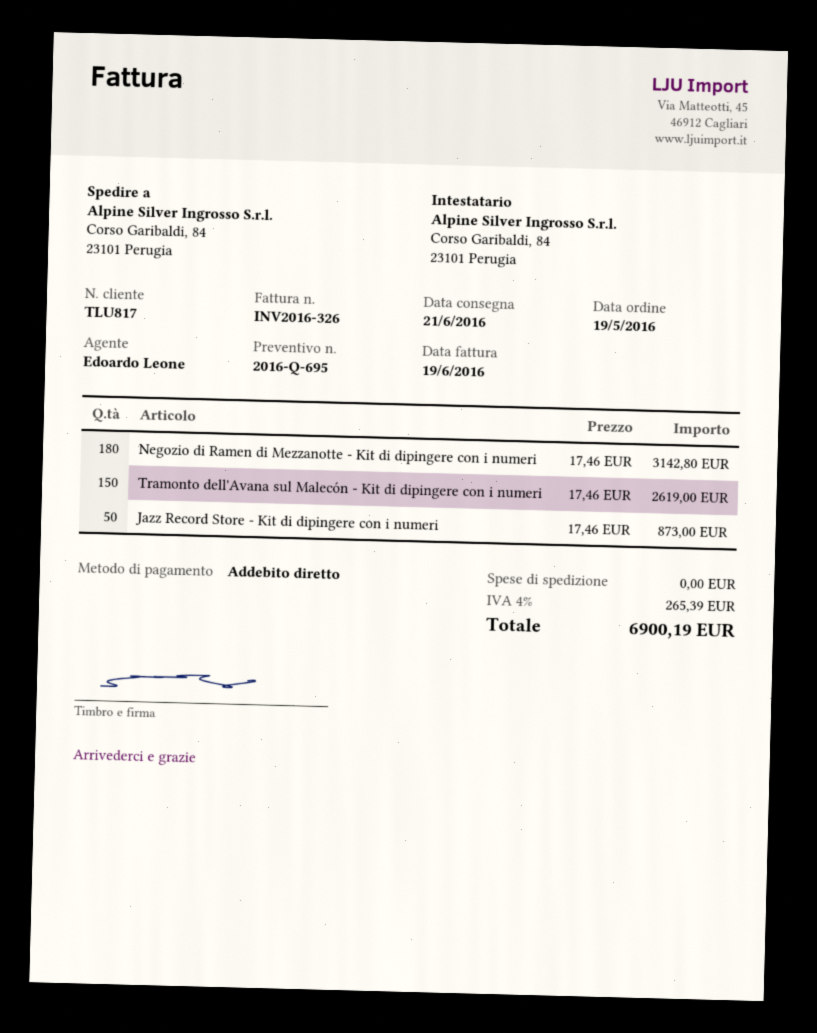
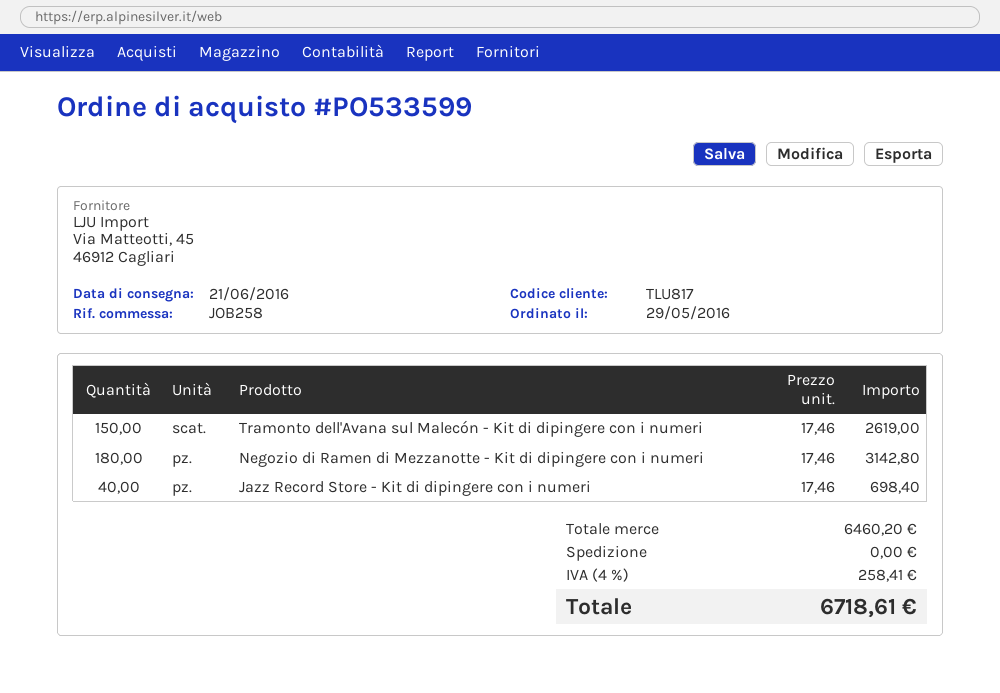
order date: 2016-05-19 -> 2016-05-29
Jazz Record Store - Kit di dipingere con i numeri: 50 x 17.46 = 873.00 -> 40 x 17.46 = 698.40
tax: 4% = 265.39 -> 4% = 258.41
total: 6900.19 -> 6718.61

